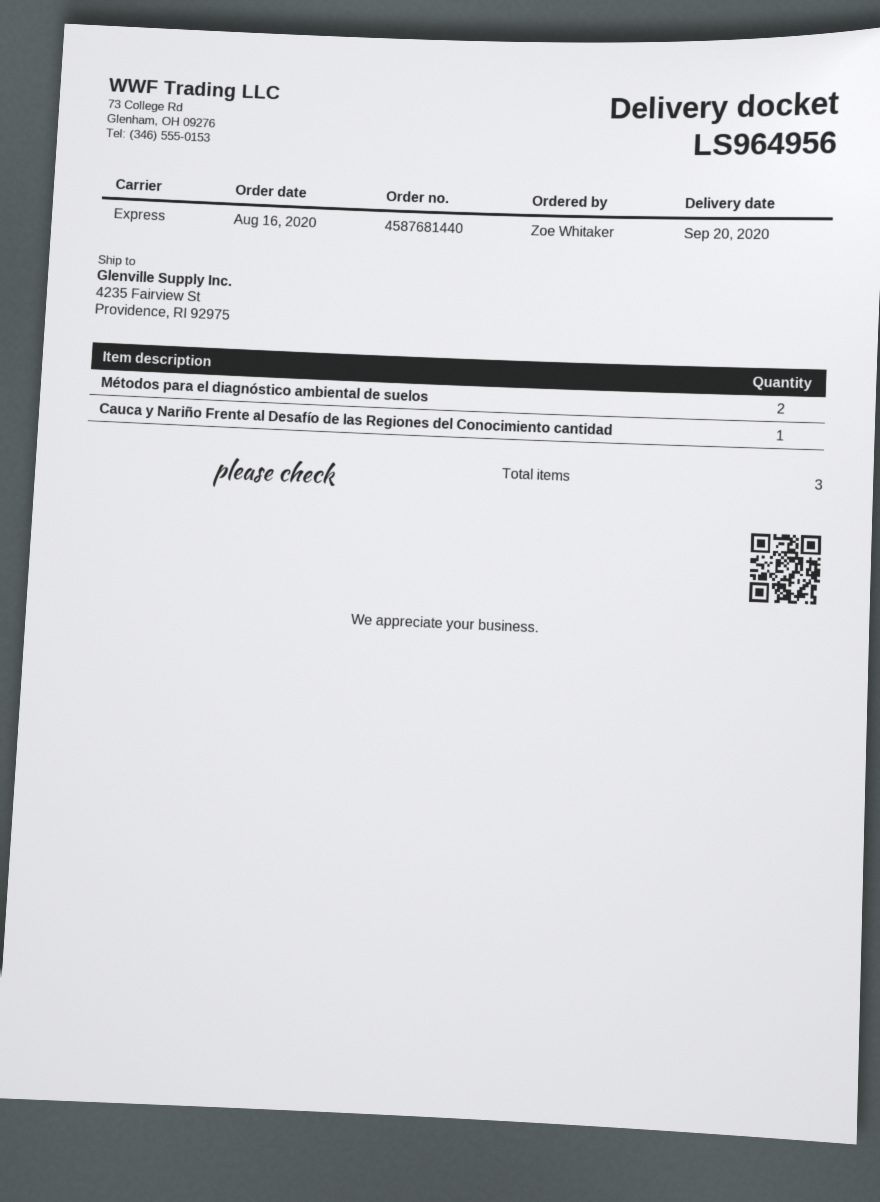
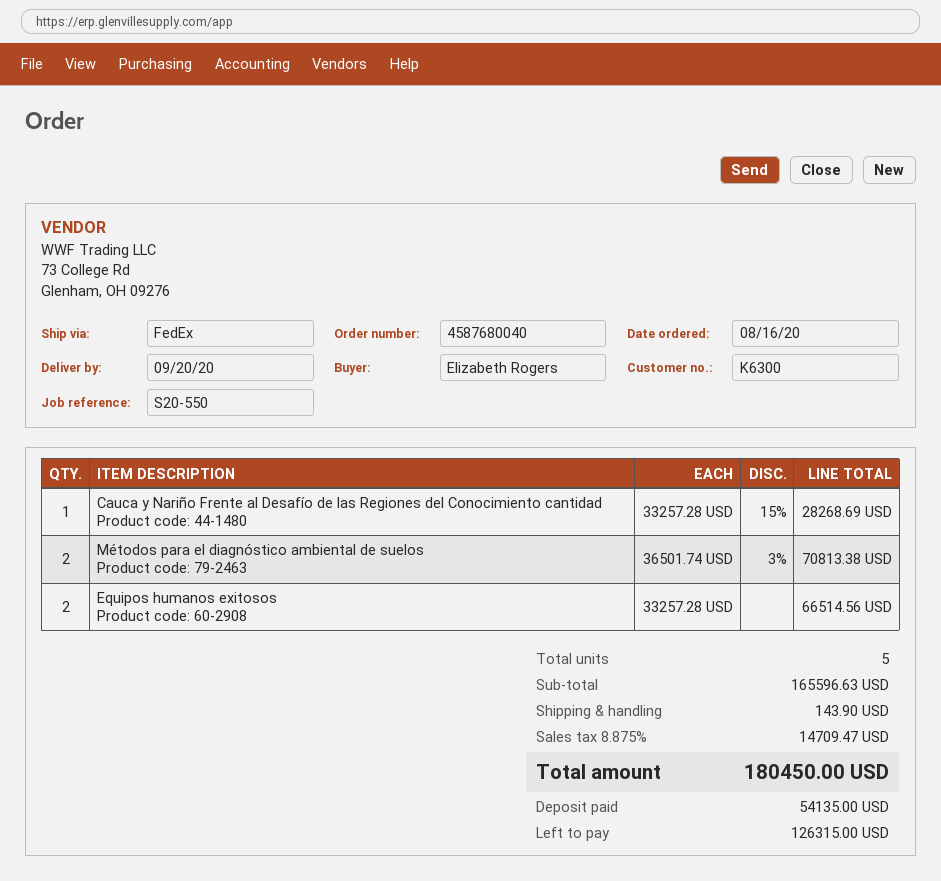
order number: 4587681440 -> 4587680040
ordered by: Zoe Whitaker -> Elizabeth Rogers
shipping method: express -> FedEx
Equipos humanos exitosos: none -> 2
total quantity: 3 -> 5

